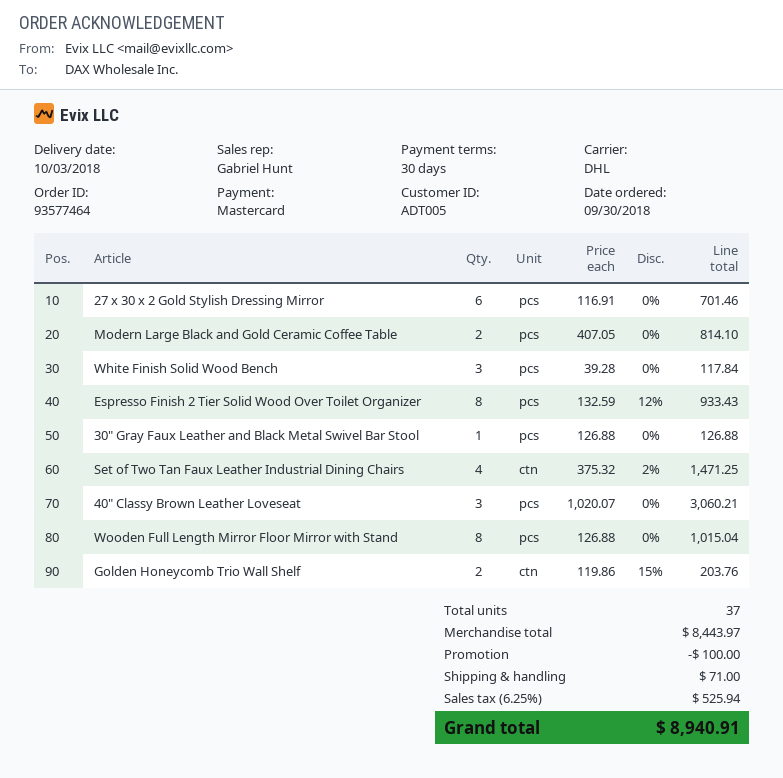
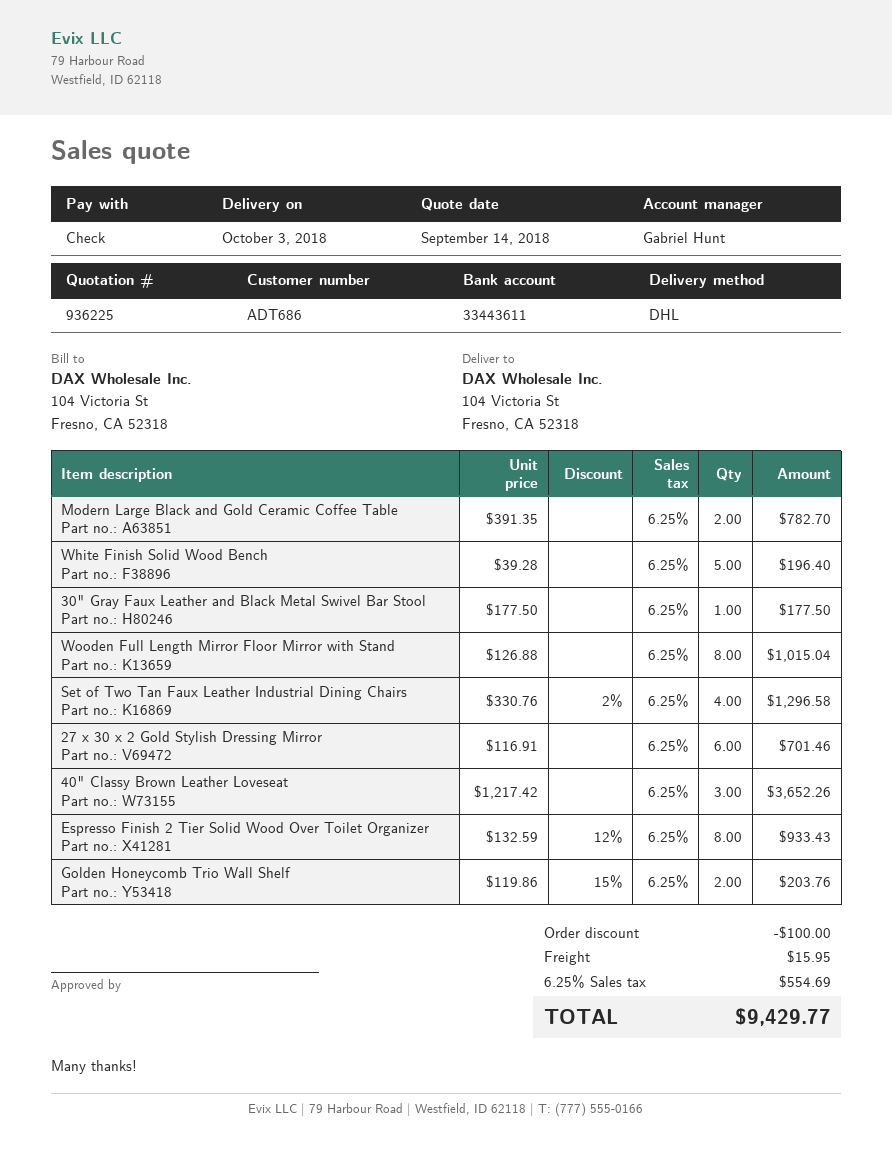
customer number: ADT005 -> ADT686
payment method: Mastercard -> cheque
Modern Large Black and Gold Ceramic Coffee Table: 2 x 407.05 = 814.10 -> 2 x 391.35 = 782.70
White Finish Solid Wood Bench: 3 x 39.28 = 117.84 -> 5 x 39.28 = 196.40
30" Gray Faux Leather and Black Metal Swivel Bar Stool: 1 x 126.88 = 126.88 -> 1 x 177.50 = 177.50
Set of Two Tan Faux Leather Industrial Dining Chairs: 4 x 375.32 - 2% = 1471.25 -> 4 x 330.76 - 2% = 1296.58
40" Classy Brown Leather Loveseat: 3 x 1020.07 = 3060.21 -> 3 x 1217.42 = 3652.26
shipping: 71.00 -> 15.95
tax: 6.25% = 525.94 -> 6.25% = 554.69
total: 8940.91 -> 9429.77

